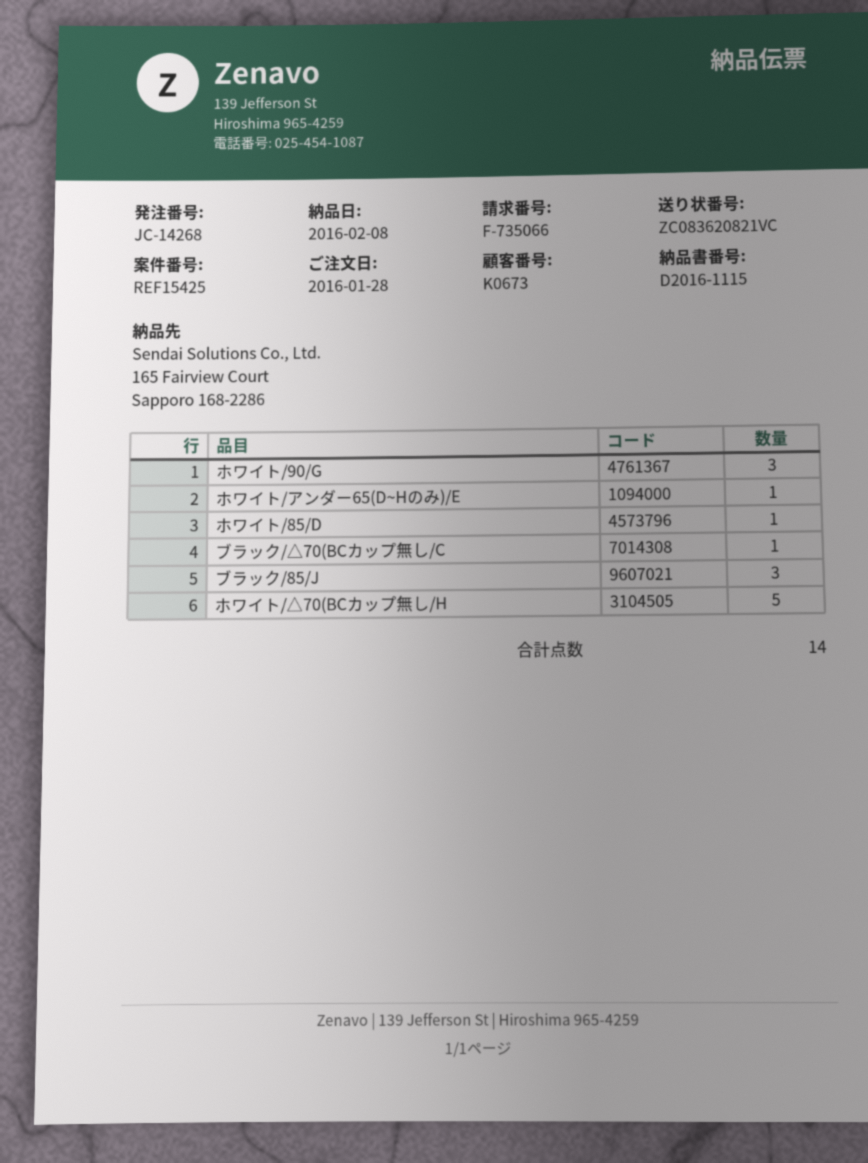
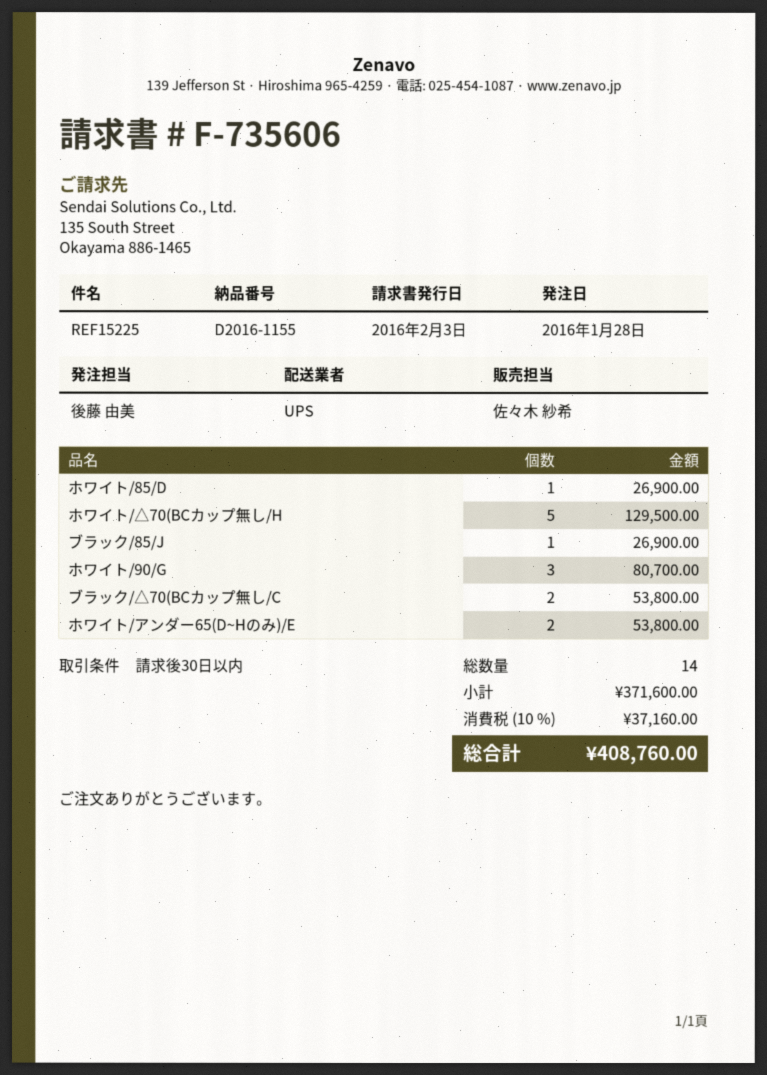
delivery note number: D2016-1115 -> D2016-1155
invoice number: F-735066 -> F-735606
reference: REF15425 -> REF15225
ホワイト/アンダー65(D~Hのみ)/E: 1 -> 2
ブラック/△70(BCカップ無し/C: 1 -> 2
ブラック/85/J: 3 -> 1

